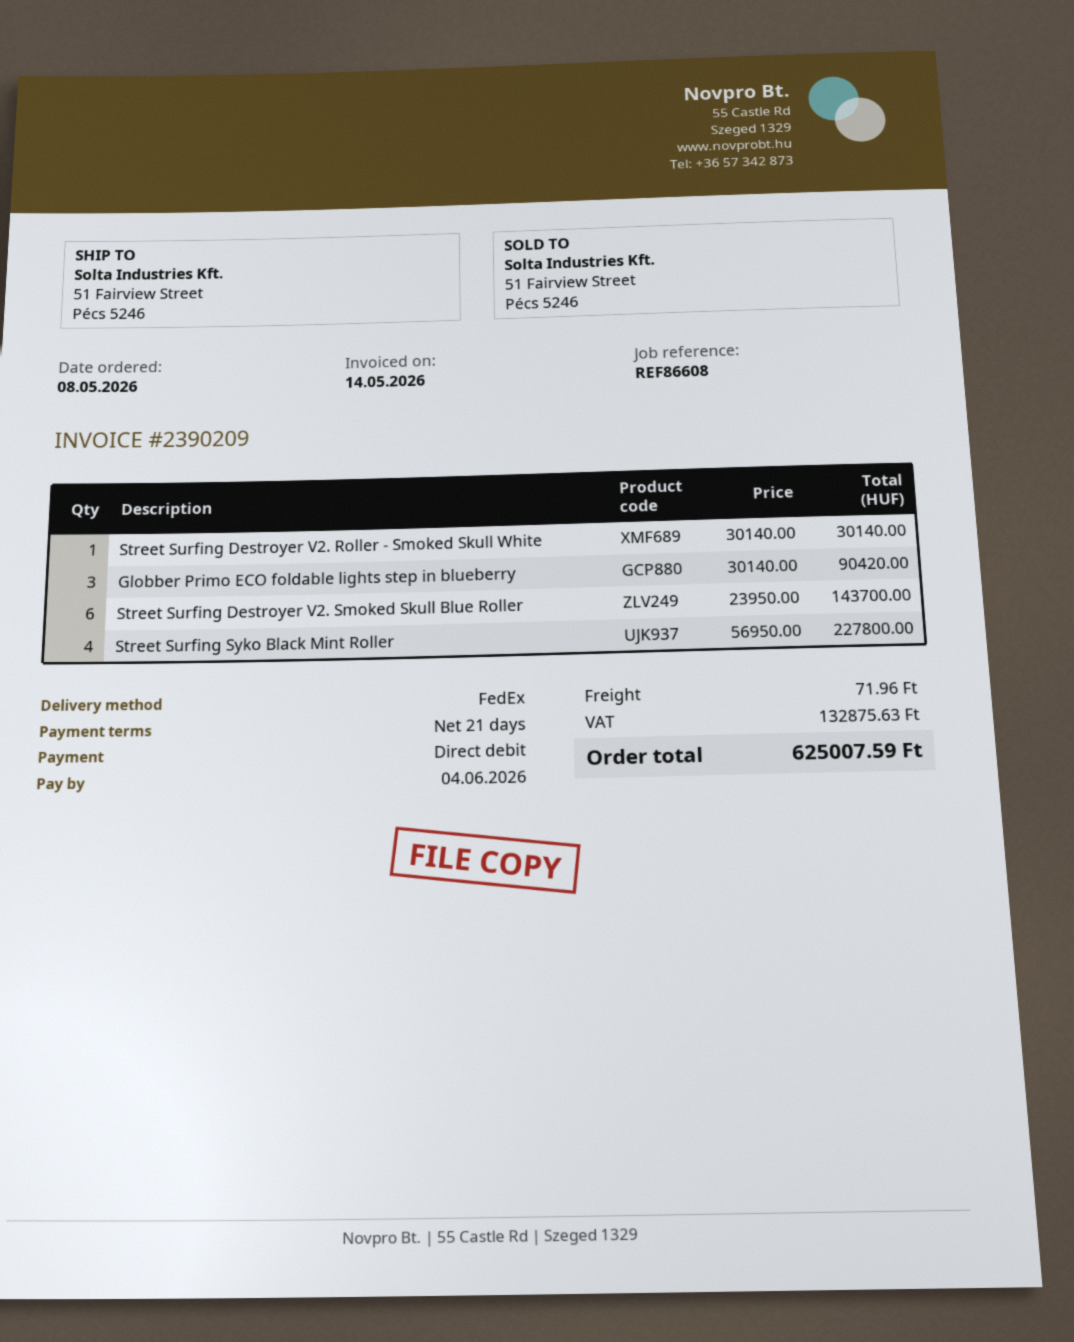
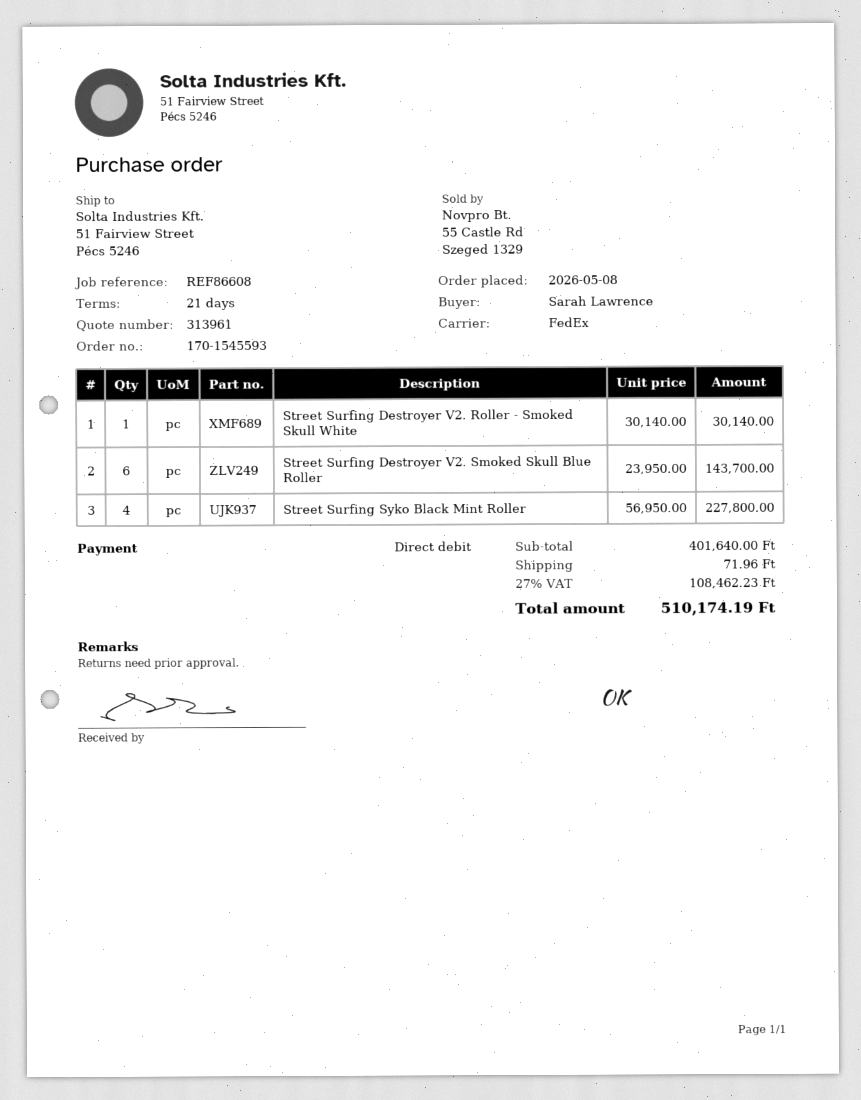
Globber Primo ECO foldable lights step in blueberry: 3 x 30140.00 = 90420.00 -> none
tax: 132875.63 -> 108462.23
total: 625007.59 -> 510174.19

